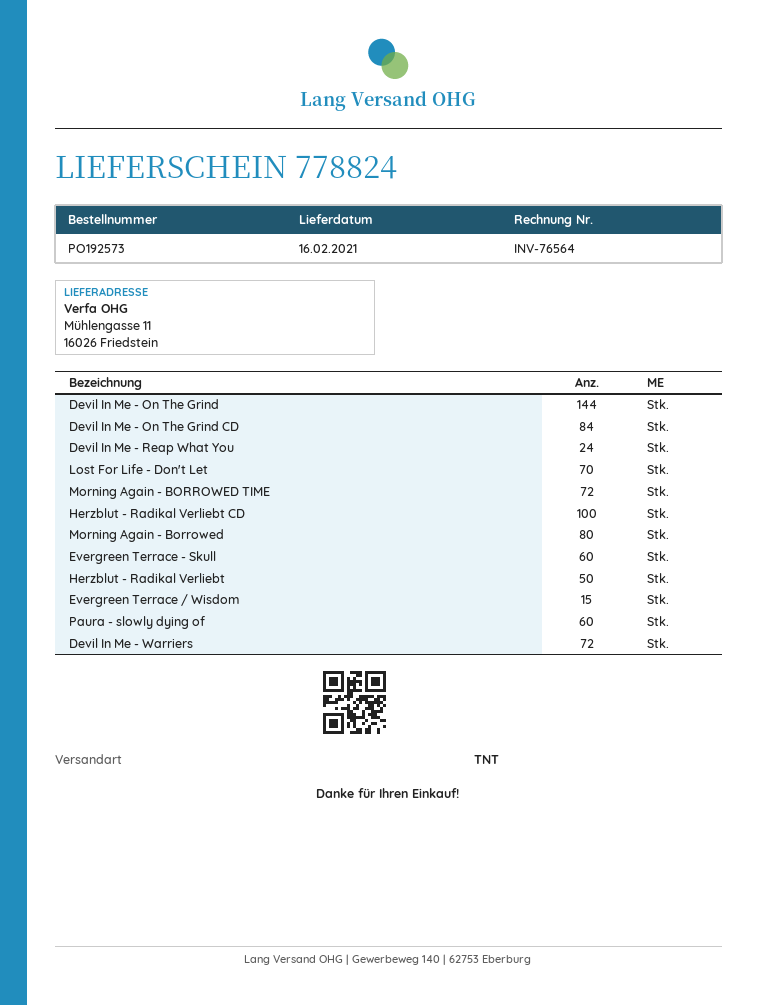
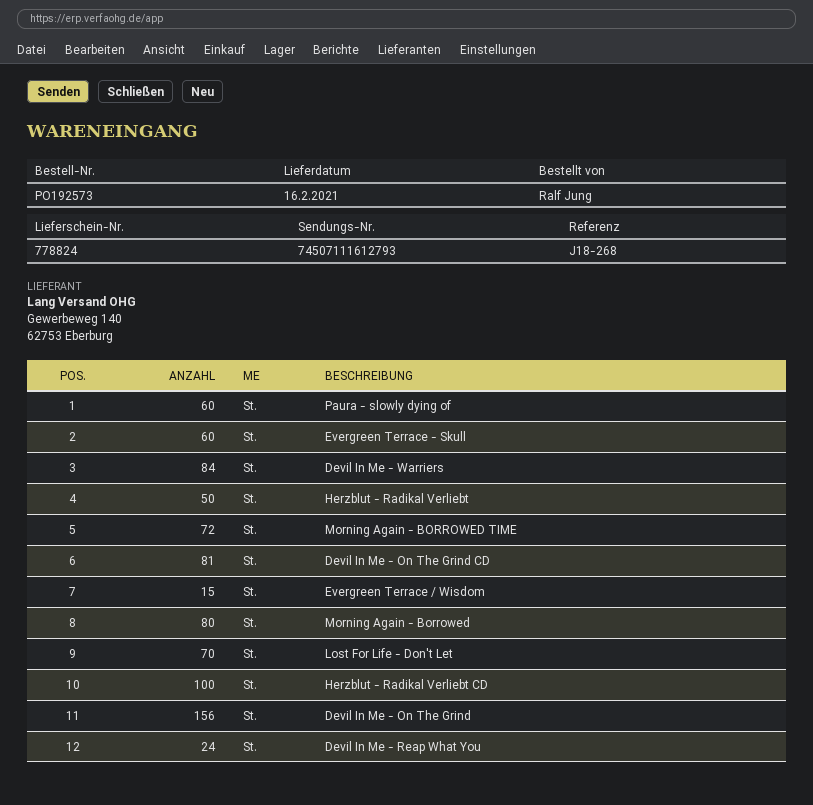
Devil In Me - On The Grind: 144 -> 156
Devil In Me - On The Grind CD: 84 -> 81
Devil In Me - Warriers: 72 -> 84

